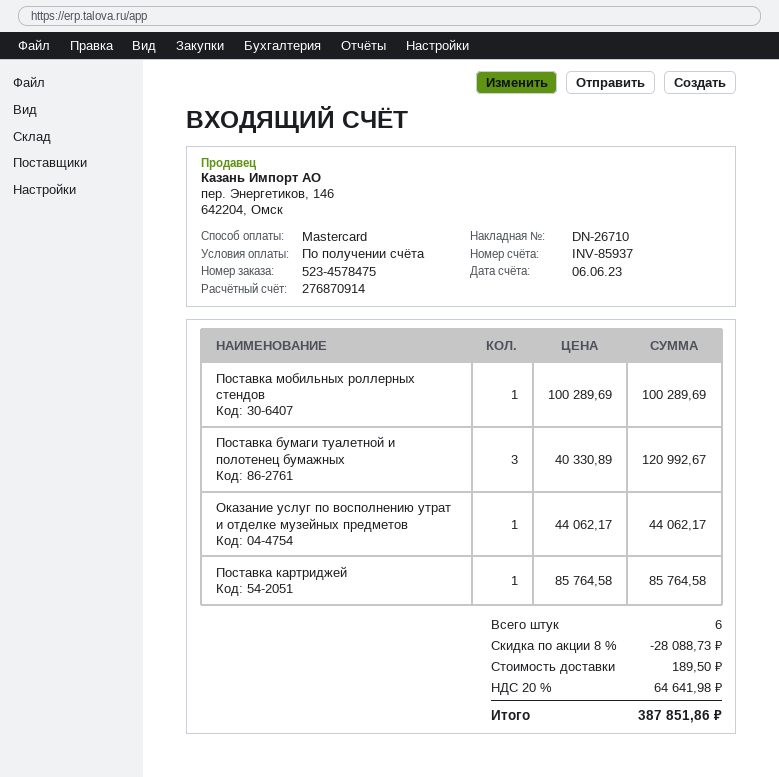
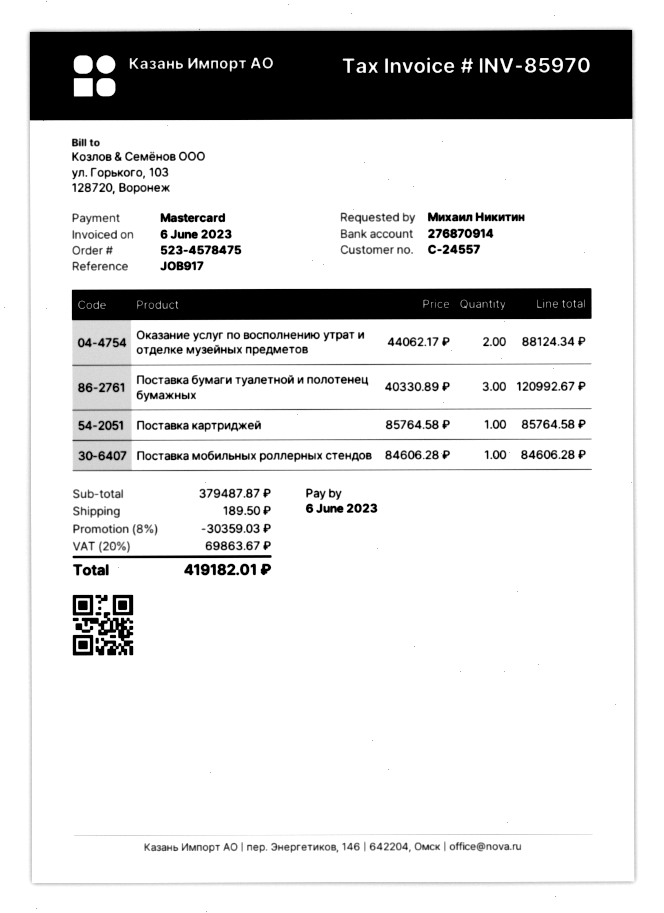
invoice number: INV-85937 -> INV-85970
Поставка мобильных роллерных стендов: 1 x 100289.69 = 100289.69 -> 1 x 84606.28 = 84606.28
Оказание услуг по восполнению утрат и отделке музейных предметов: 1 x 44062.17 = 44062.17 -> 2 x 44062.17 = 88124.34
discount: 8% = 28088.73 -> 8% = 30359.03
tax: 20% = 64641.98 -> 20% = 69863.67
total: 387851.86 -> 419182.01

